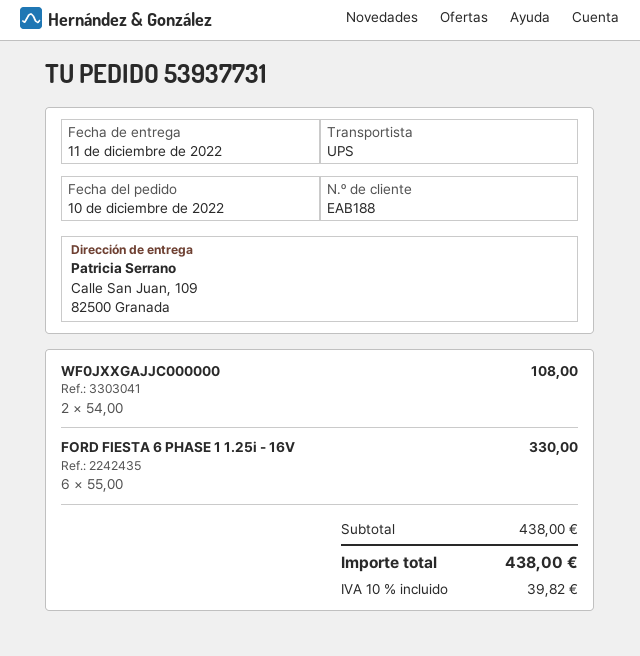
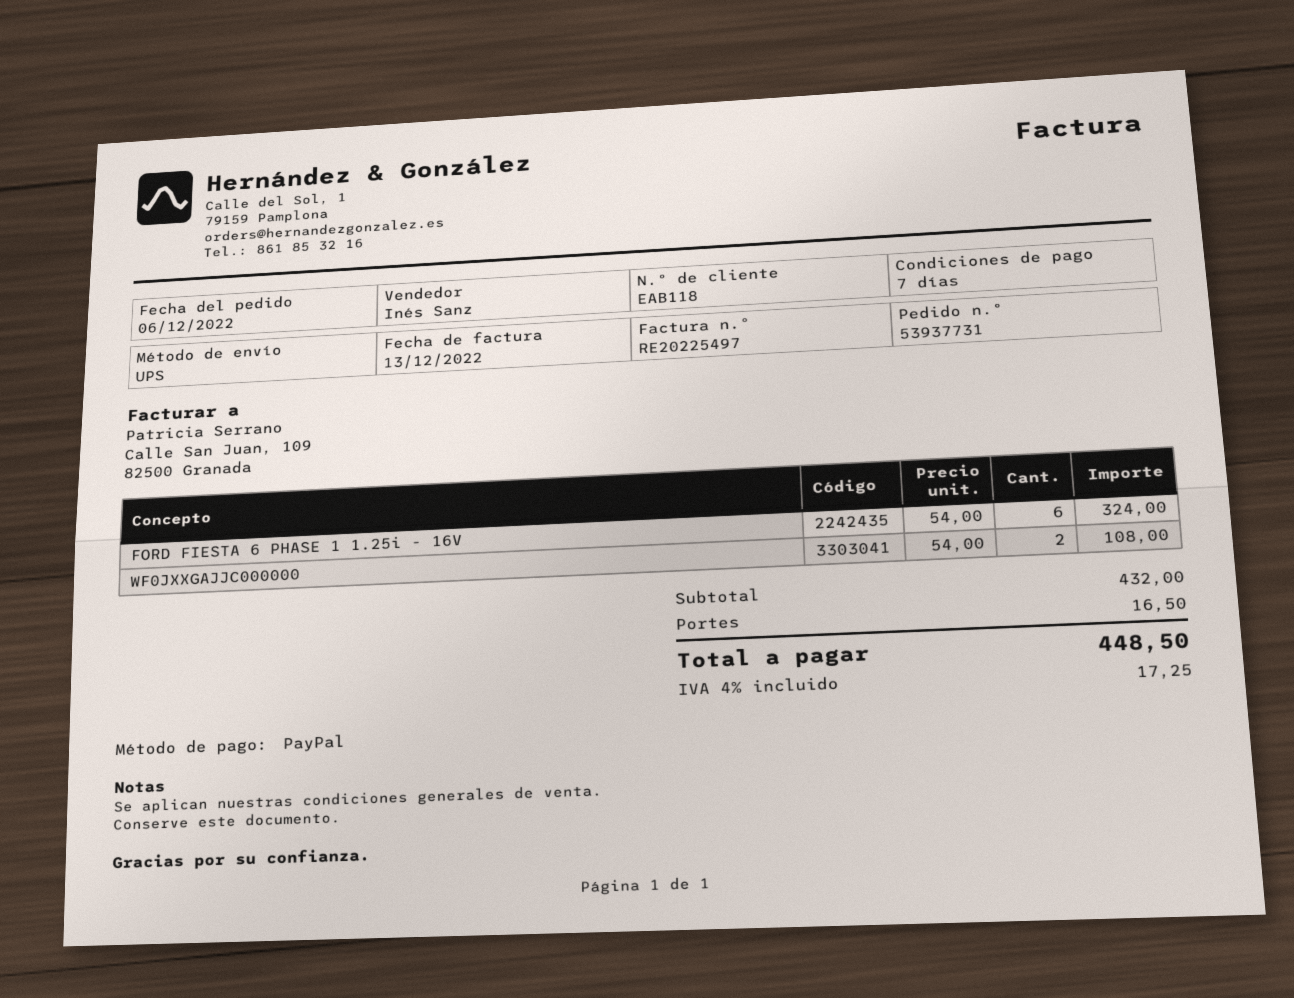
order date: 2022-12-10 -> 2022-12-06
customer number: EAB188 -> EAB118
FORD FIESTA 6 PHASE 1 1.25i - 16V: 6 x 55.00 = 330.00 -> 6 x 54.00 = 324.00
subtotal: 438.00 -> 432.00
shipping: none -> 16.50
tax: 10% = 39.82 -> 4% = 17.25
total: 438.00 -> 448.50

